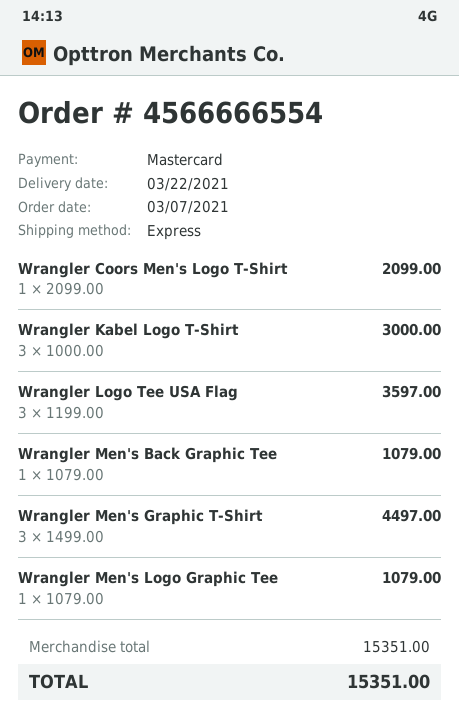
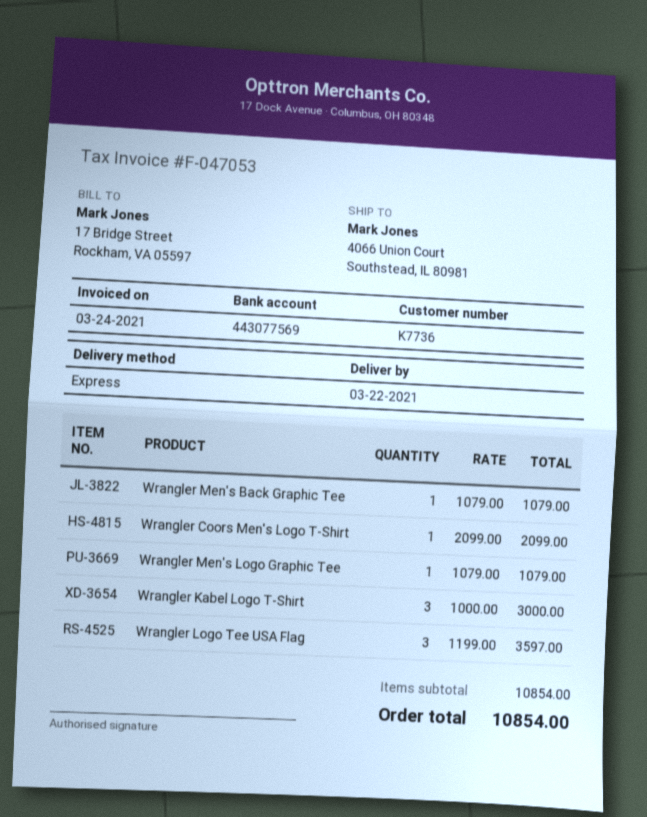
Wrangler Men's Graphic T-Shirt: 3 x 1499.00 = 4497.00 -> none
subtotal: 15351.00 -> 10854.00
total: 15351.00 -> 10854.00

